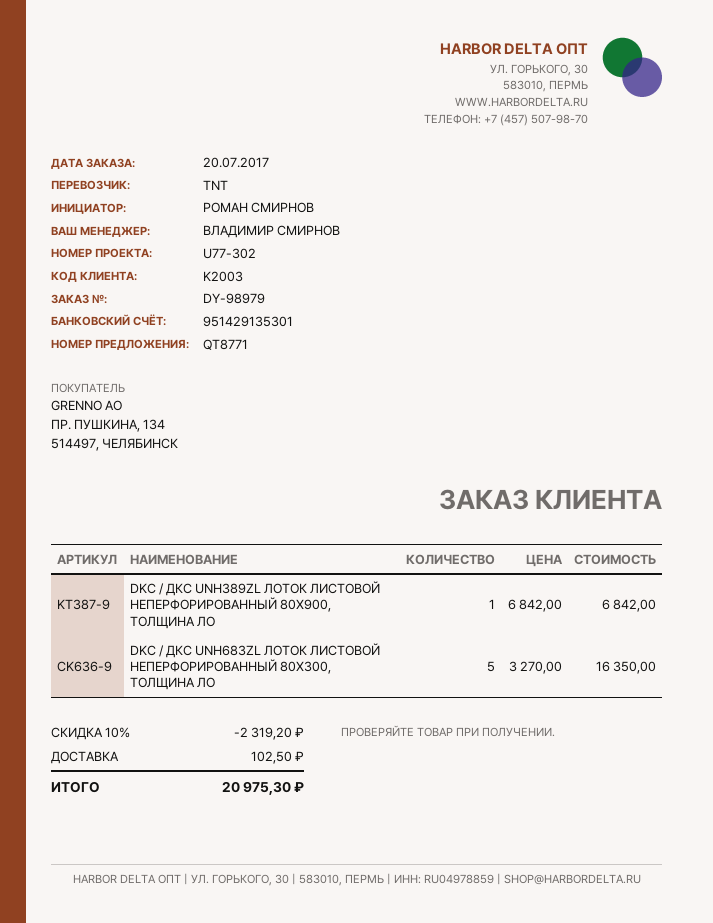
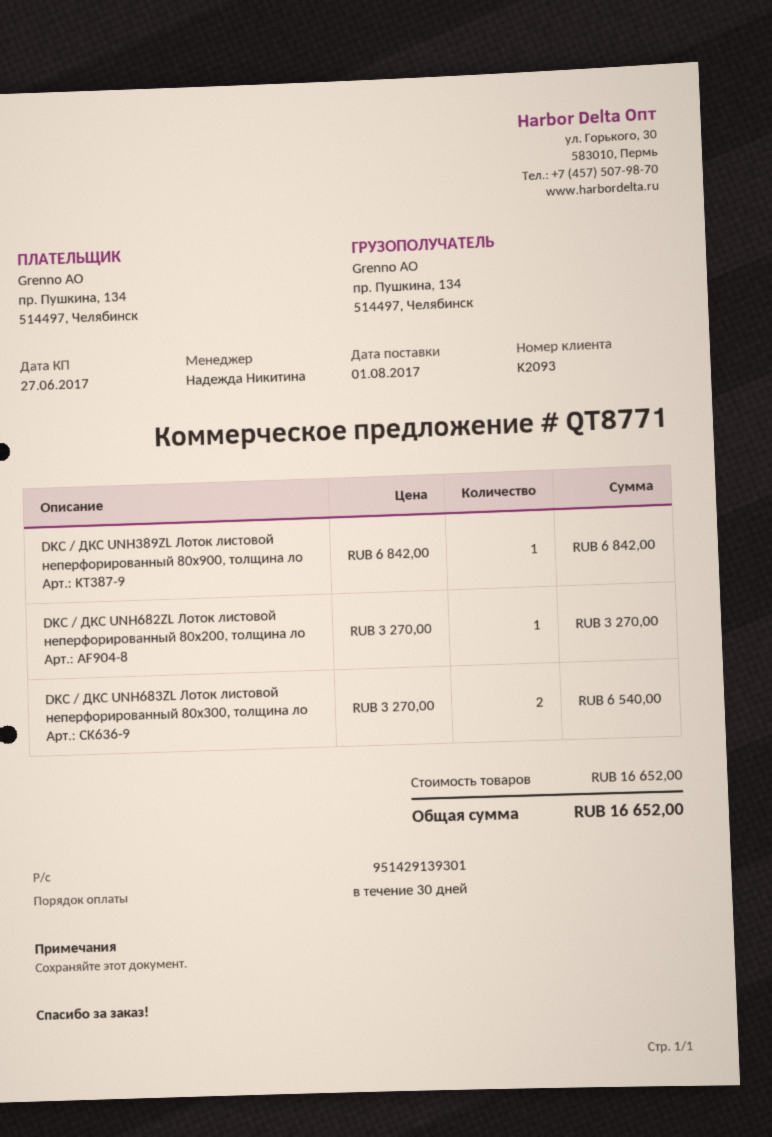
customer number: K2003 -> K2093
sales rep: ВЛАДИМИР СМИРНОВ -> Надежда Никитина
bank account: 951429135301 -> 951429139301
DKC / ДКС UNH683ZL ЛОТОК ЛИСТОВОЙ НЕПЕРФОРИРОВАННЫЙ 80Х300, ТОЛЩИНА ЛО: 5 x 3270.00 = 16350.00 -> 2 x 3270.00 = 6540.00
DKC / ДКС UNH682ZL Лоток листовой неперфорированный 80х200, толщина ло: none -> 1 x 3270.00 = 3270.00
discount: 10% = 2319.20 -> none
shipping: 102.50 -> none
total: 20975.30 -> 16652.00

